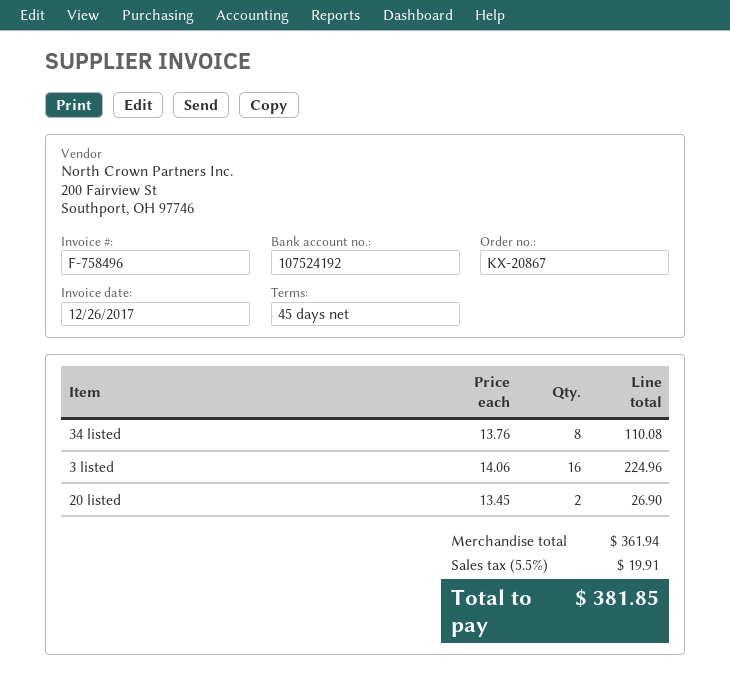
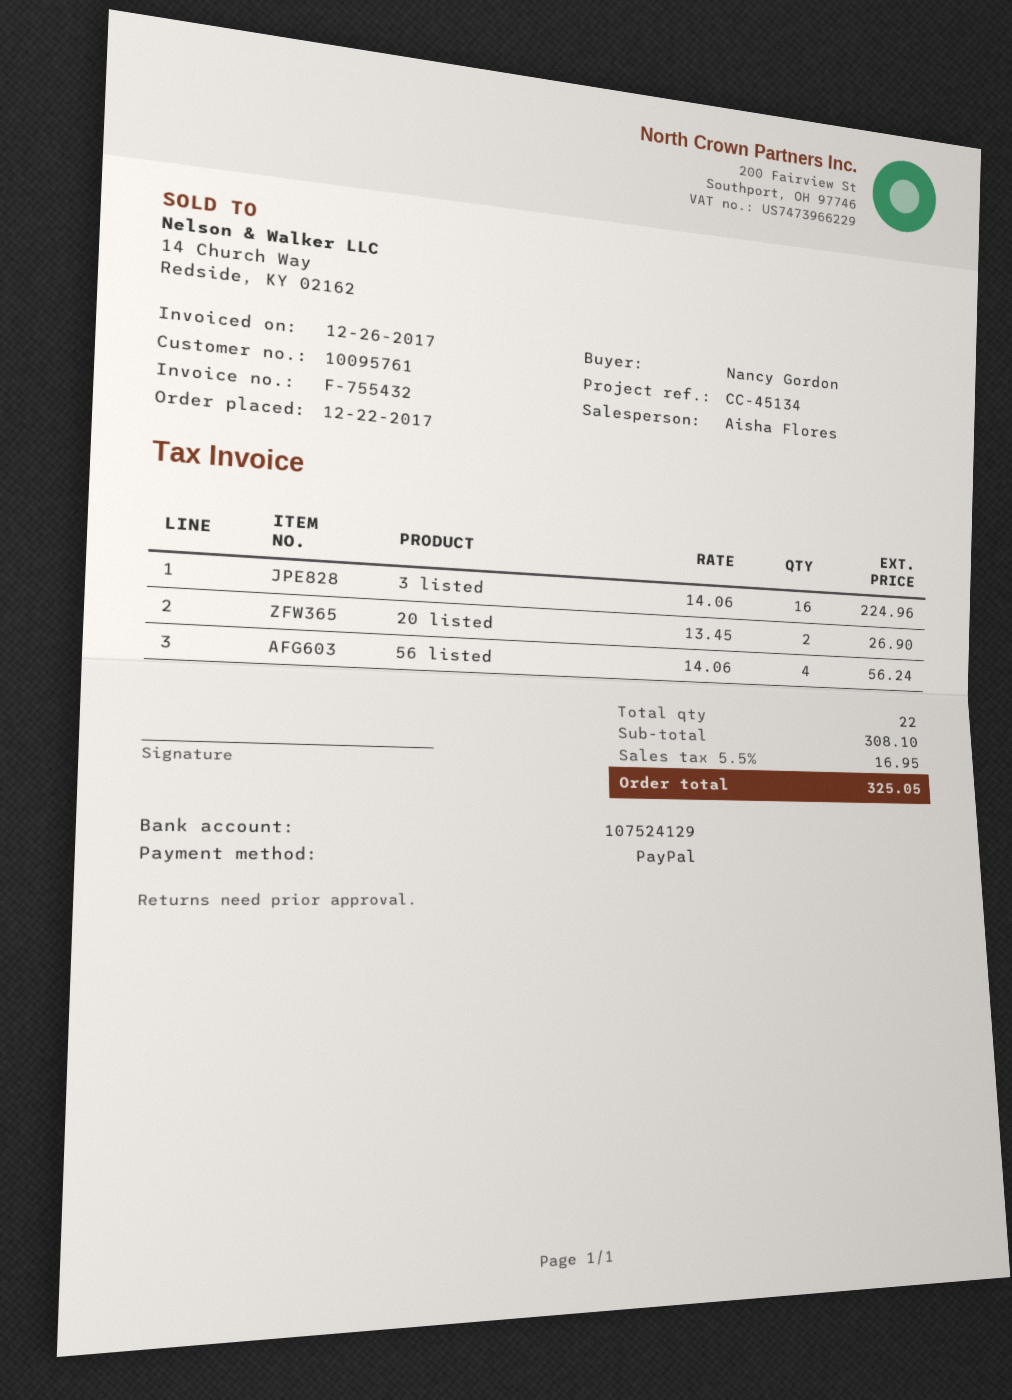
invoice number: F-758496 -> F-755432
bank account: 107524192 -> 107524129
34 listed: 8 x 13.76 = 110.08 -> none
56 listed: none -> 4 x 14.06 = 56.24
subtotal: 361.94 -> 308.10
tax: 5.5% = 19.91 -> 5.5% = 16.95
total: 381.85 -> 325.05

